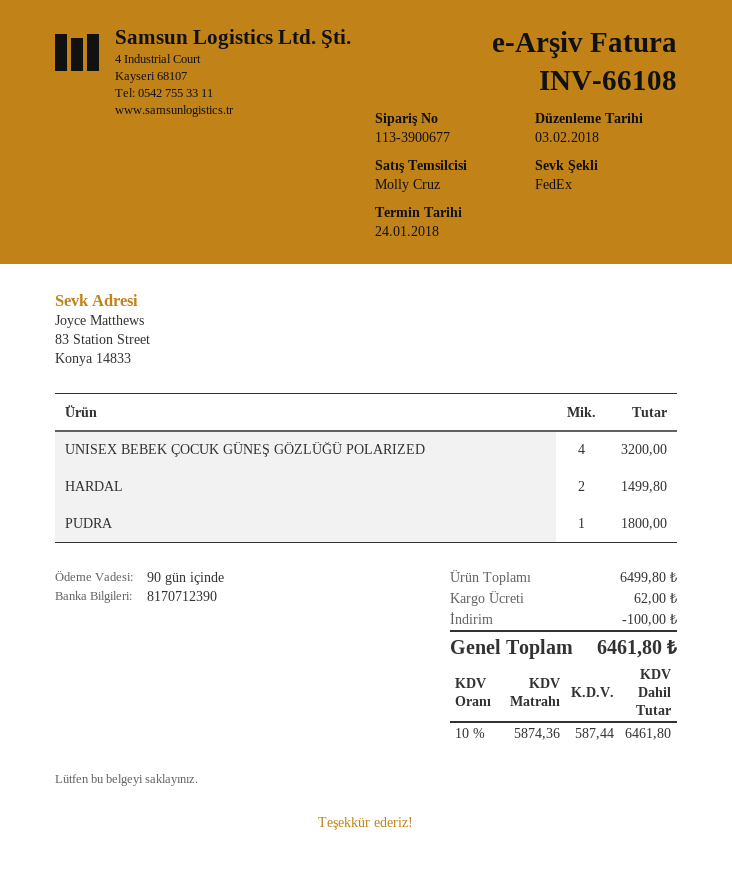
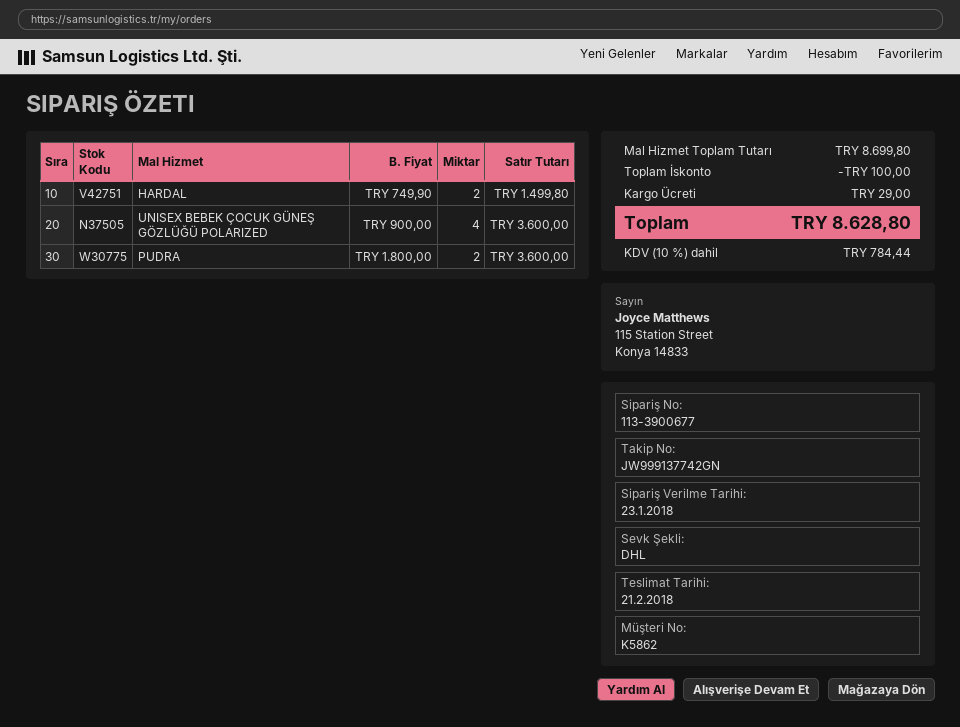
delivery date: 2018-01-24 -> 2018-02-21
shipping method: FedEx -> DHL
UNISEX BEBEK ÇOCUK GÜNEŞ GÖZLÜĞÜ POLARIZED: 4 for 3200.00 -> 4 for 3600.00
PUDRA: 1 for 1800.00 -> 2 for 3600.00
subtotal: 6499.80 -> 8699.80
shipping: 62.00 -> 29.00
tax: 10% = 587.44 -> 10% = 784.44
total: 6461.80 -> 8628.80

